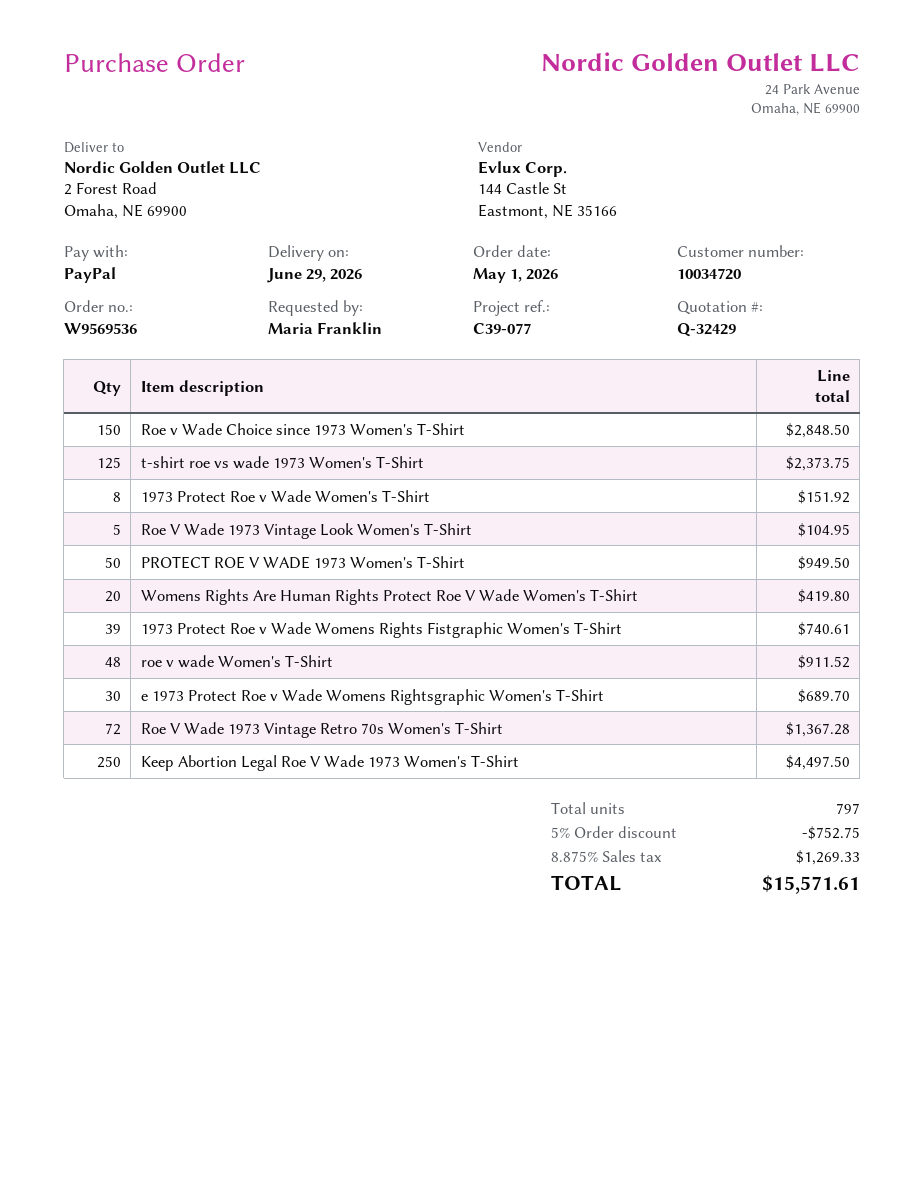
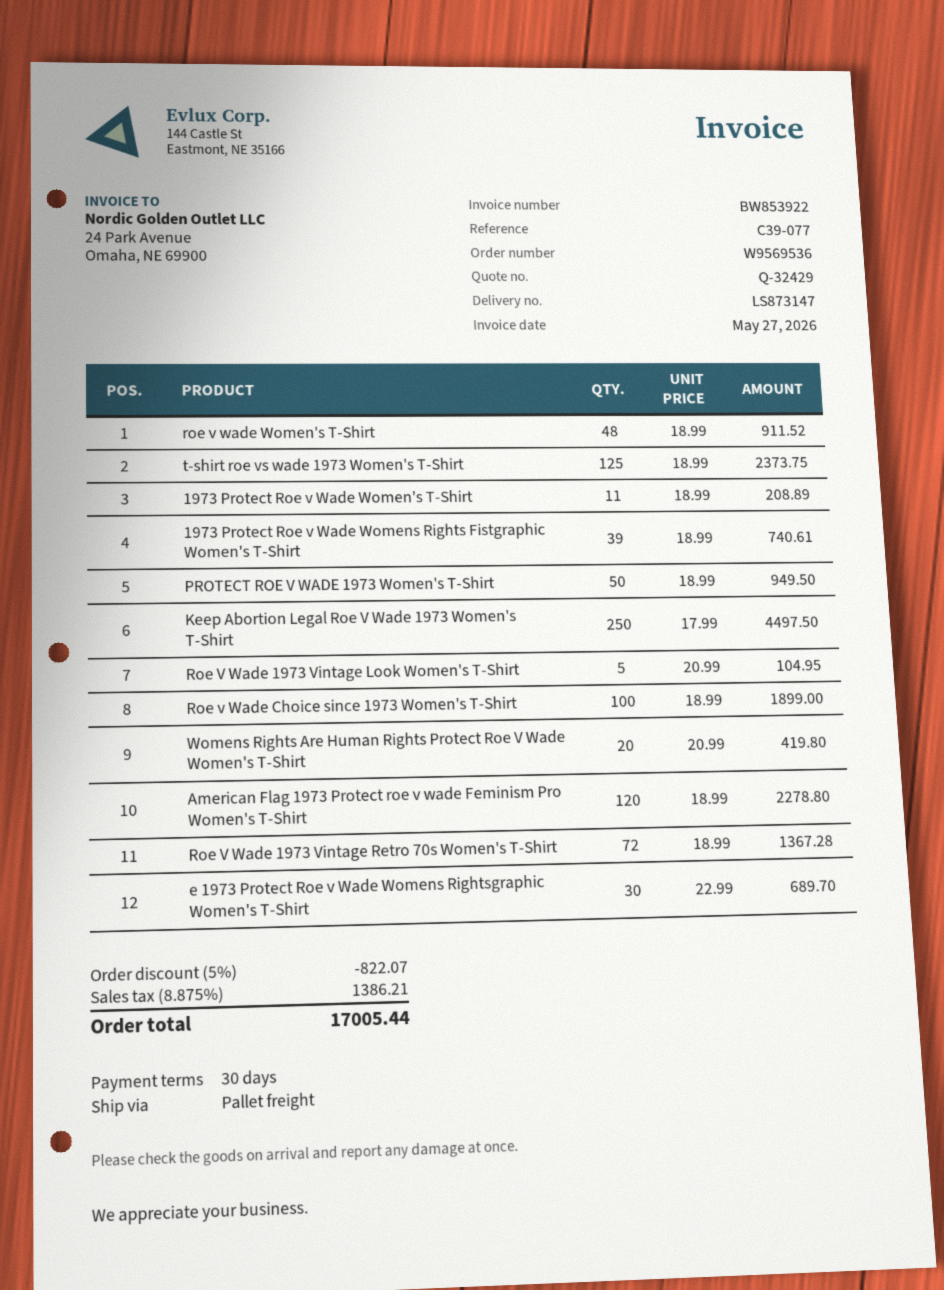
Roe v Wade Choice since 1973 Women's T-Shirt: 150 for 2848.50 -> 100 for 1899.00
1973 Protect Roe v Wade Women's T-Shirt: 8 for 151.92 -> 11 for 208.89
American Flag 1973 Protect roe v wade Feminism Pro Women's T-Shirt: none -> 120 for 2278.80
discount: 5% = 752.75 -> 5% = 822.07
tax: 8.875% = 1269.33 -> 8.875% = 1386.21
total: 15571.61 -> 17005.44

